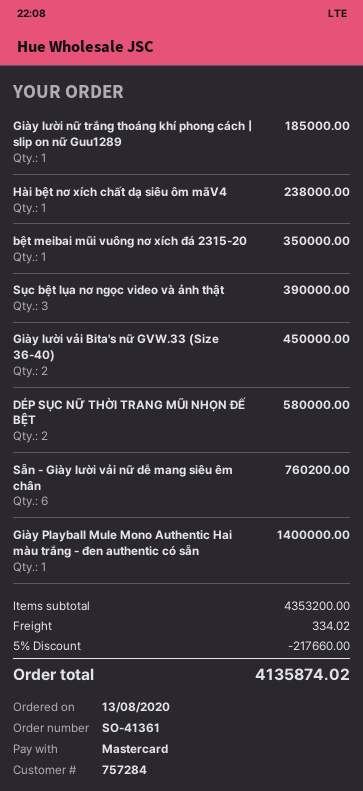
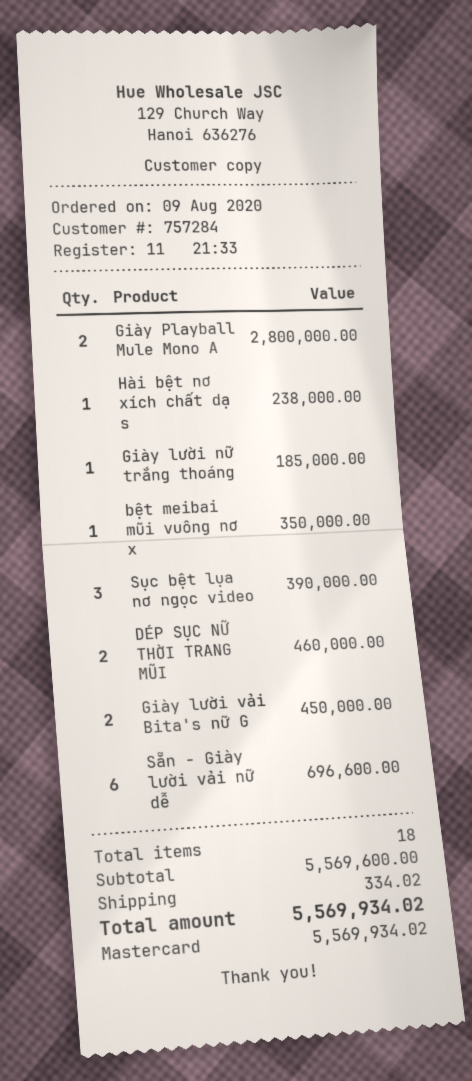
order date: 2020-08-13 -> 2020-08-09
DÉP SỤC NỮ THỜI TRANG MŨI NHỌN ĐẾ BỆT: 2 for 580000.00 -> 2 for 460000.00
Sẵn - Giày lười vải nữ dễ mang siêu êm chân: 6 for 760200.00 -> 6 for 696600.00
Giày Playball Mule Mono Authentic Hai màu trắng - đen authentic có sẵn: 1 for 1400000.00 -> 2 for 2800000.00
subtotal: 4353200.00 -> 5569600.00
discount: 5% = 217660.00 -> none
total: 4135874.02 -> 5569934.02

